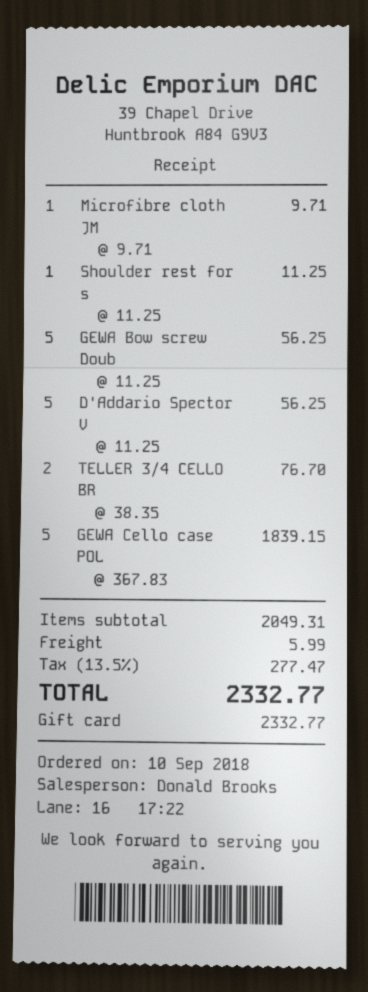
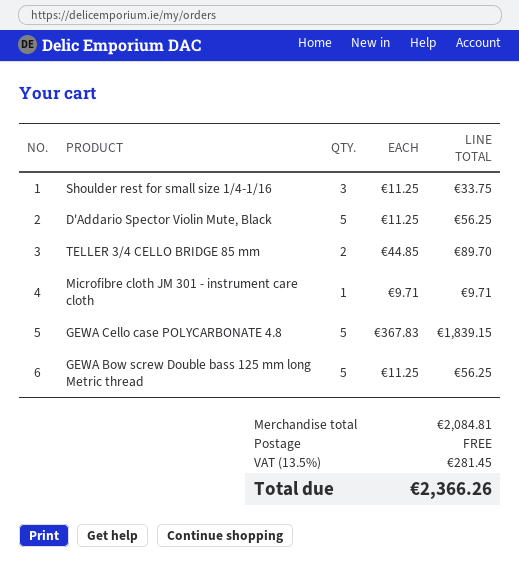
Shoulder rest for s: 1 x 11.25 = 11.25 -> 3 x 11.25 = 33.75
TELLER 3/4 CELLO BR: 2 x 38.35 = 76.70 -> 2 x 44.85 = 89.70
subtotal: 2049.31 -> 2084.81
shipping: 5.99 -> 0.00
tax: 13.5% = 277.47 -> 13.5% = 281.45
total: 2332.77 -> 2366.26

